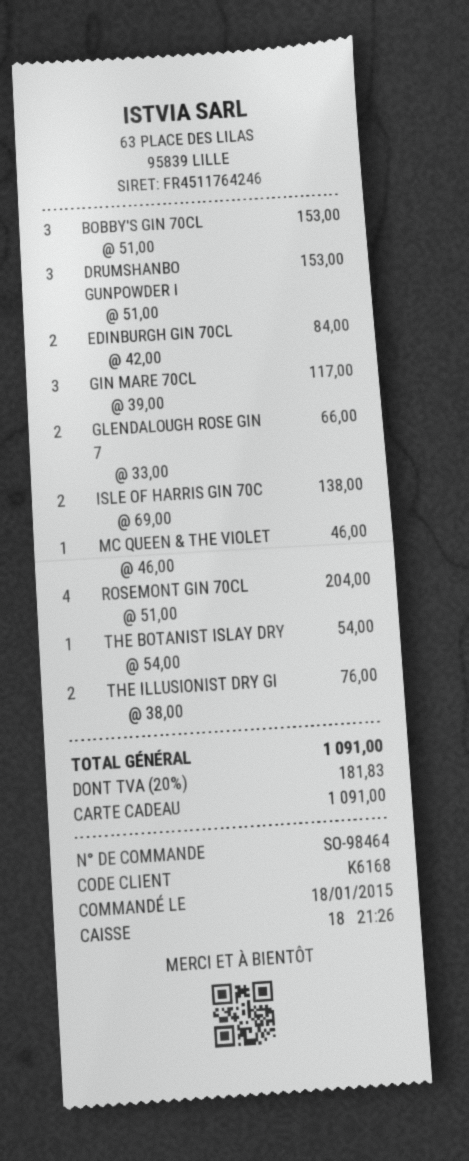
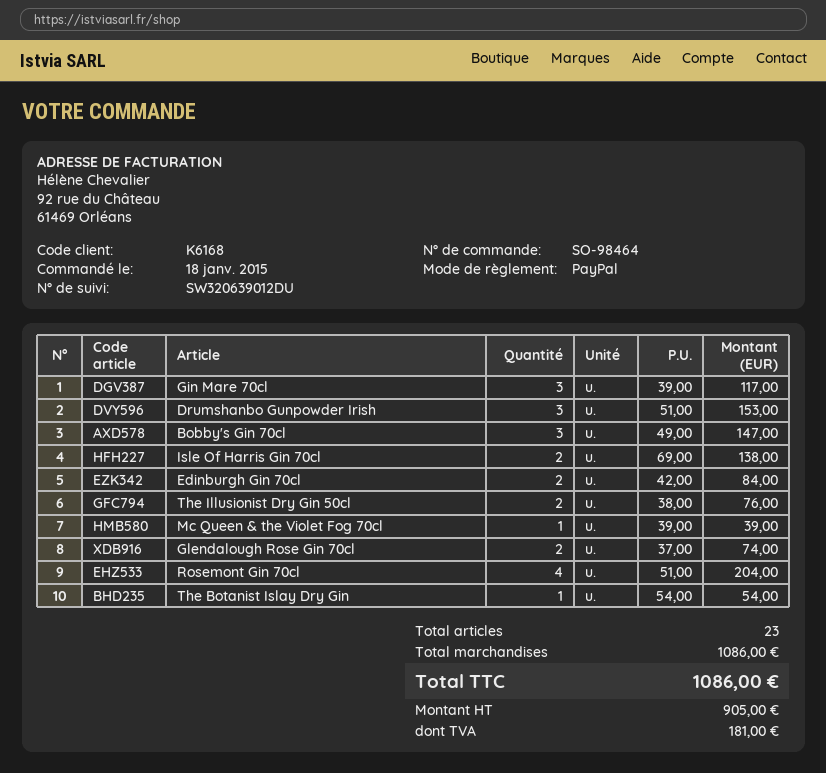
payment method: gift card -> PayPal
BOBBY'S GIN 70CL: 3 x 51.00 = 153.00 -> 3 x 49.00 = 147.00
GLENDALOUGH ROSE GIN 7: 2 x 33.00 = 66.00 -> 2 x 37.00 = 74.00
MC QUEEN & THE VIOLET: 1 x 46.00 = 46.00 -> 1 x 39.00 = 39.00
tax: 181.83 -> 181.00
total: 1091.00 -> 1086.00

